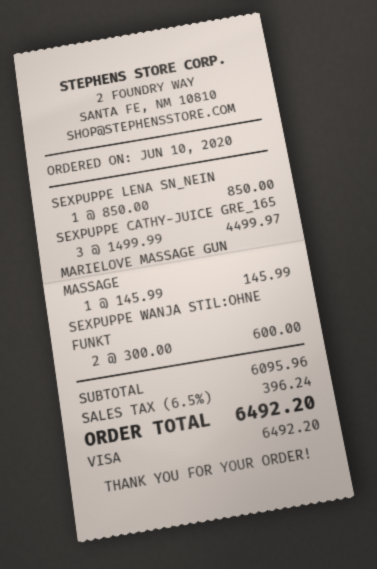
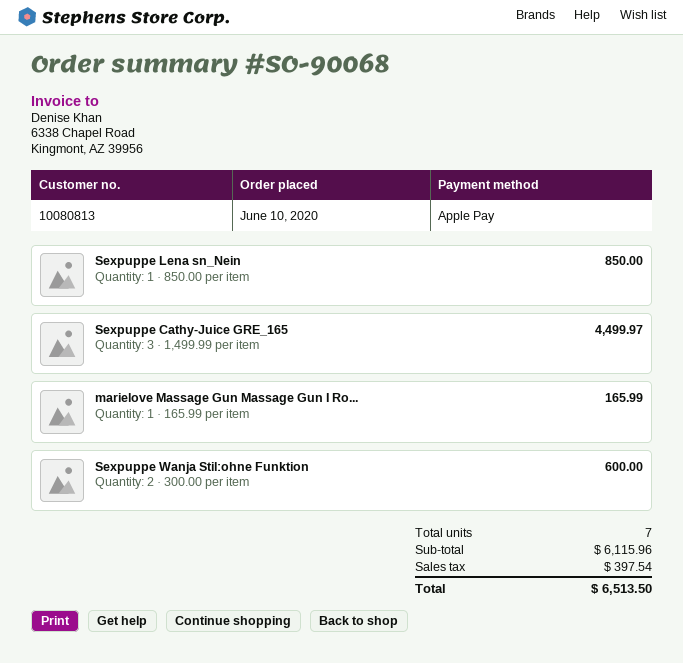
payment method: Visa -> Apple Pay
MARIELOVE MASSAGE GUN MASSAGE: 1 x 145.99 = 145.99 -> 1 x 165.99 = 165.99
subtotal: 6095.96 -> 6115.96
tax: 396.24 -> 397.54
total: 6492.20 -> 6513.50

